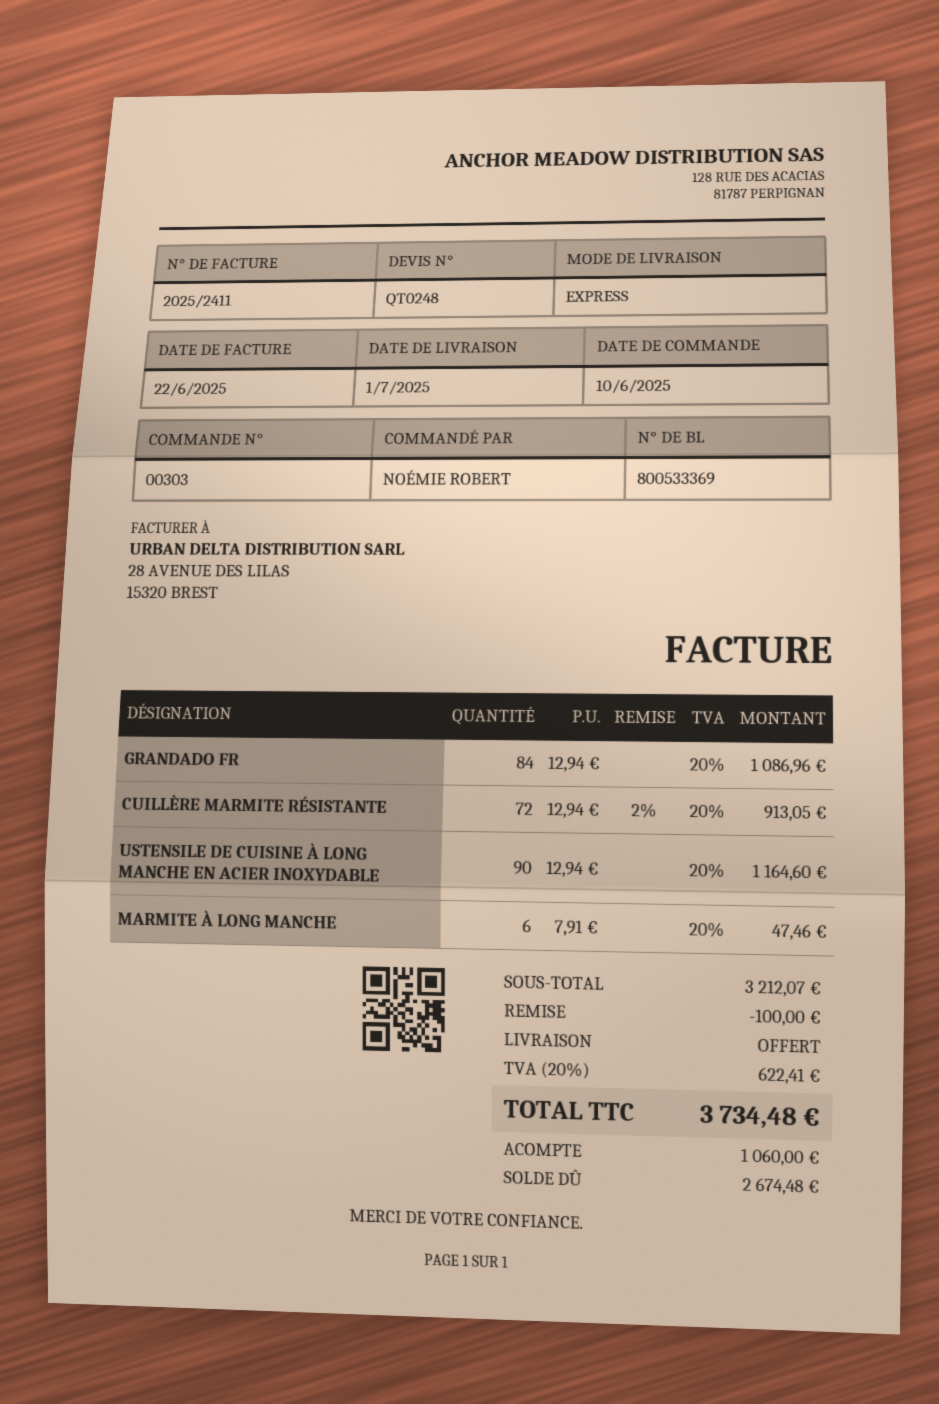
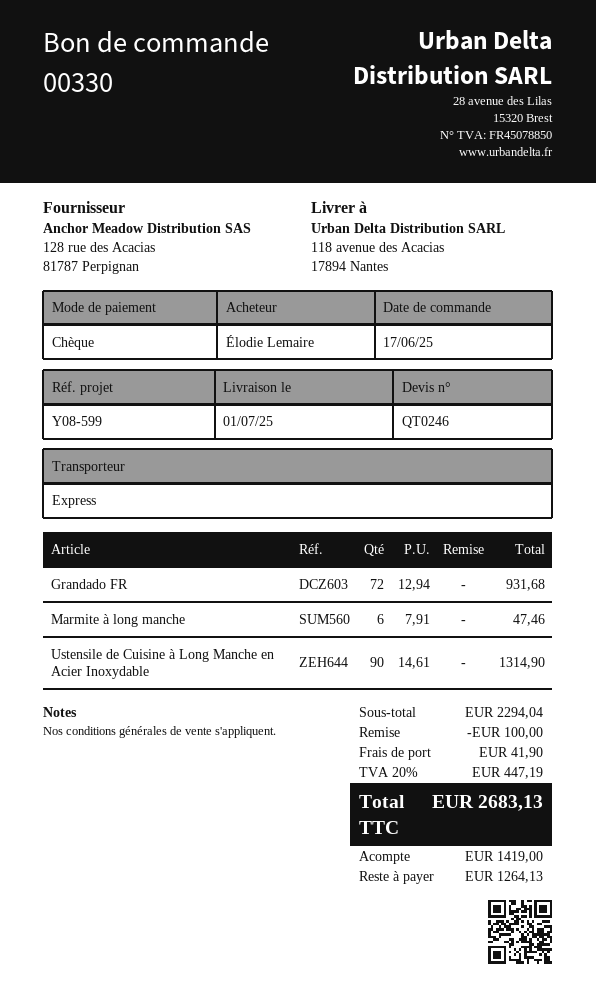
quote number: QT0248 -> QT0246
order number: 00303 -> 00330
order date: 2025-06-10 -> 2025-06-17
ordered by: NOÉMIE ROBERT -> Élodie Lemaire
GRANDADO FR: 84 x 12.94 = 1086.96 -> 72 x 12.94 = 931.68
CUILLÈRE MARMITE RÉSISTANTE: 72 x 12.94 - 2% = 913.05 -> none
USTENSILE DE CUISINE À LONG MANCHE EN ACIER INOXYDABLE: 90 x 12.94 = 1164.60 -> 90 x 14.61 = 1314.90
subtotal: 3212.07 -> 2294.04
shipping: 0.00 -> 41.90
tax: 20% = 622.41 -> 20% = 447.19
total: 3734.48 -> 2683.13
deposit: 1060.00 -> 1419.00
balance: 2674.48 -> 1264.13

